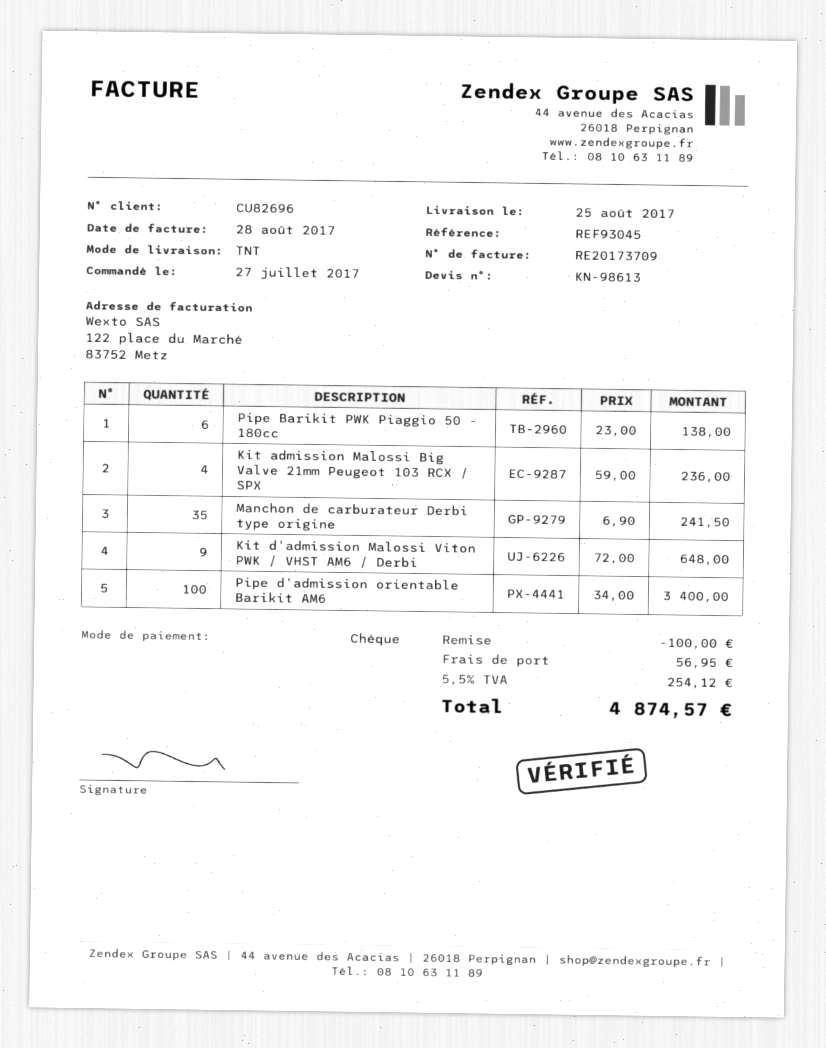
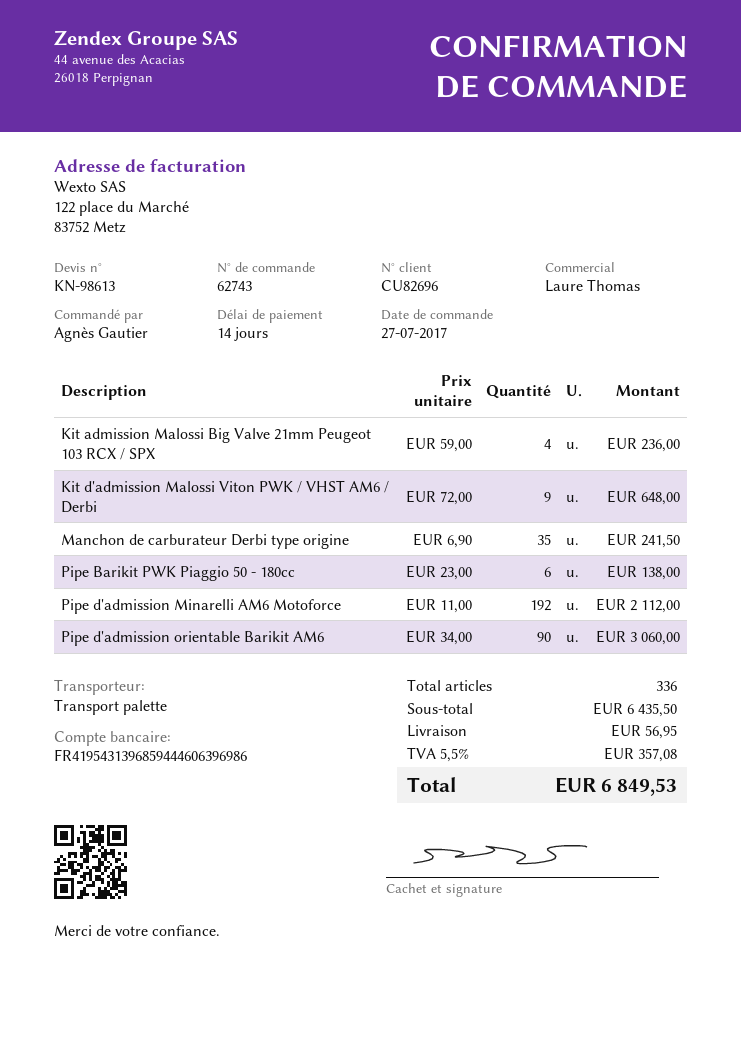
shipping method: TNT -> pallet freight
Pipe d'admission orientable Barikit AM6: 100 x 34.00 = 3400.00 -> 90 x 34.00 = 3060.00
Pipe d'admission Minarelli AM6 Motoforce: none -> 192 x 11.00 = 2112.00
discount: 100.00 -> none
tax: 5.5% = 254.12 -> 5.5% = 357.08
total: 4874.57 -> 6849.53

